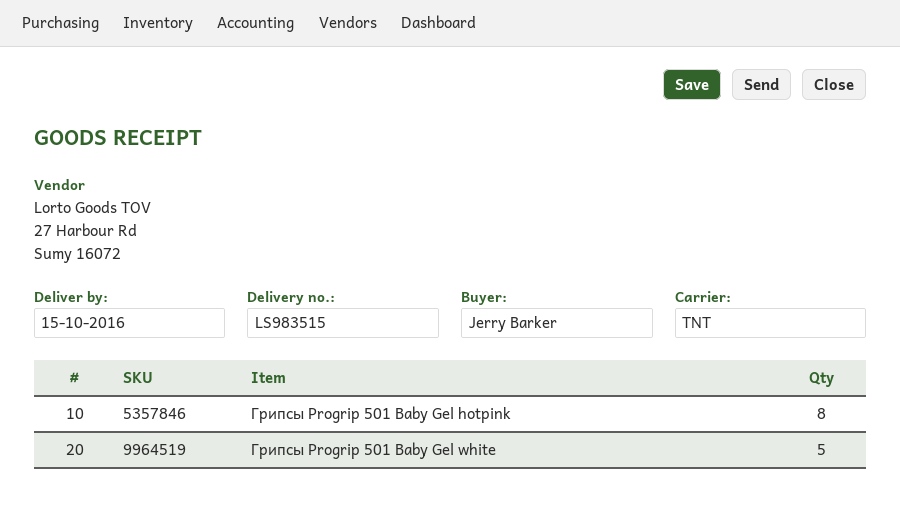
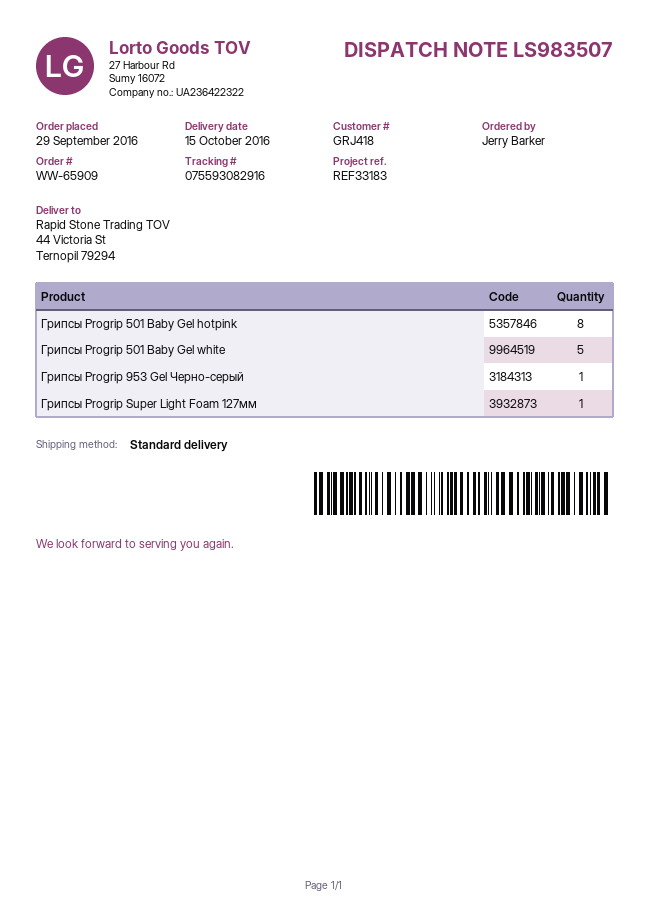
delivery note number: LS983515 -> LS983507
shipping method: TNT -> standard
Грипсы Progrip 953 Gel Черно-серый: none -> 1
Грипсы Progrip Super Light Foam 127мм: none -> 1

